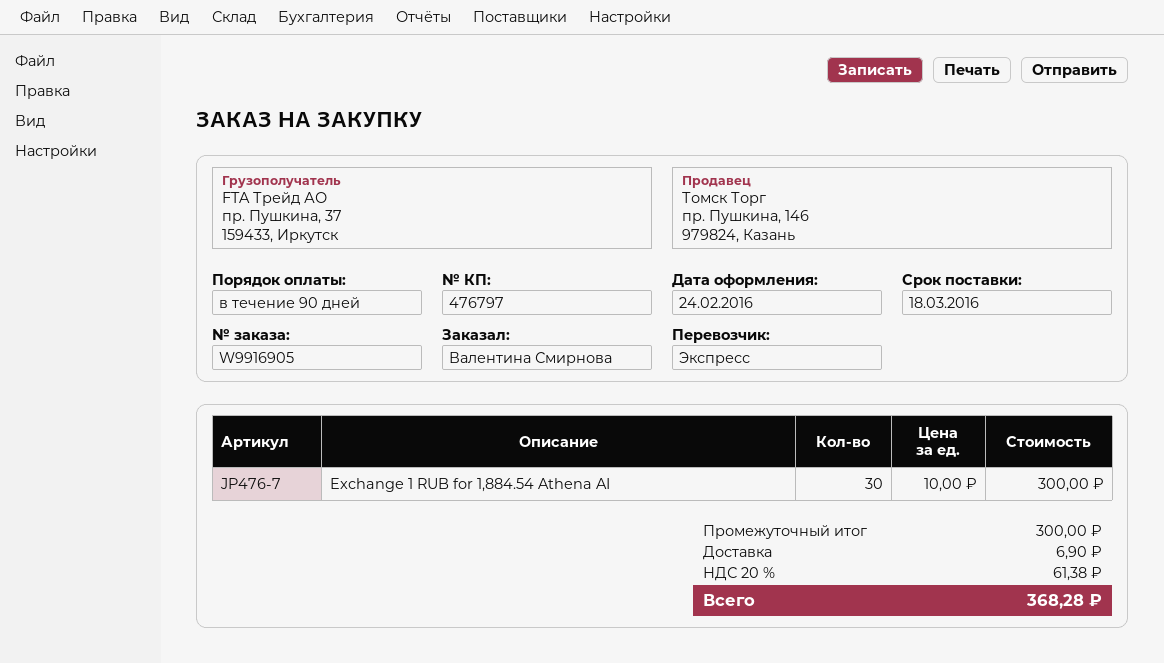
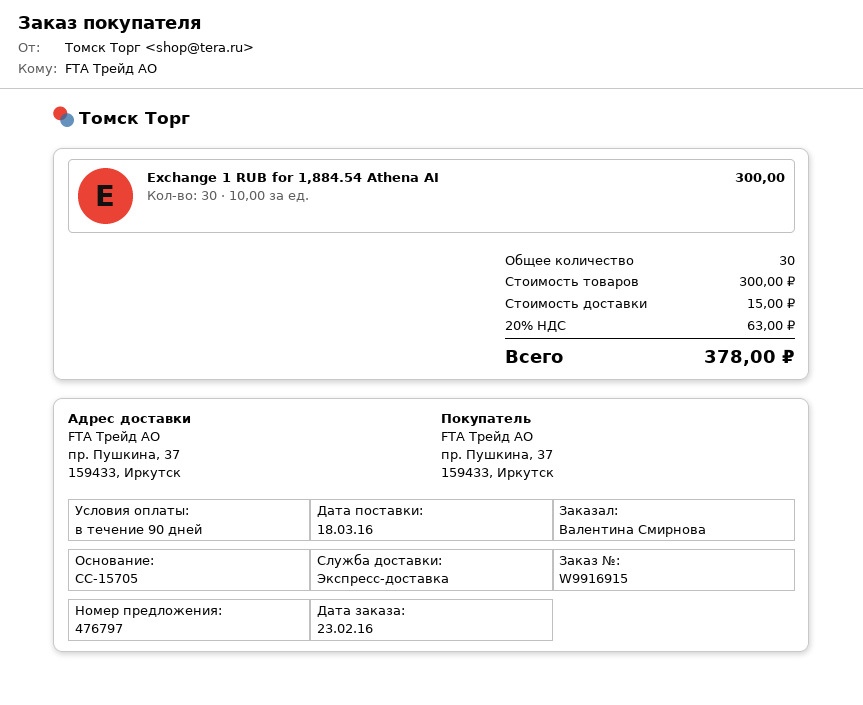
order number: W9916905 -> W9916915
order date: 2016-02-24 -> 2016-02-23
shipping: 6.90 -> 15.00
tax: 20% = 61.38 -> 20% = 63.00
total: 368.28 -> 378.00

